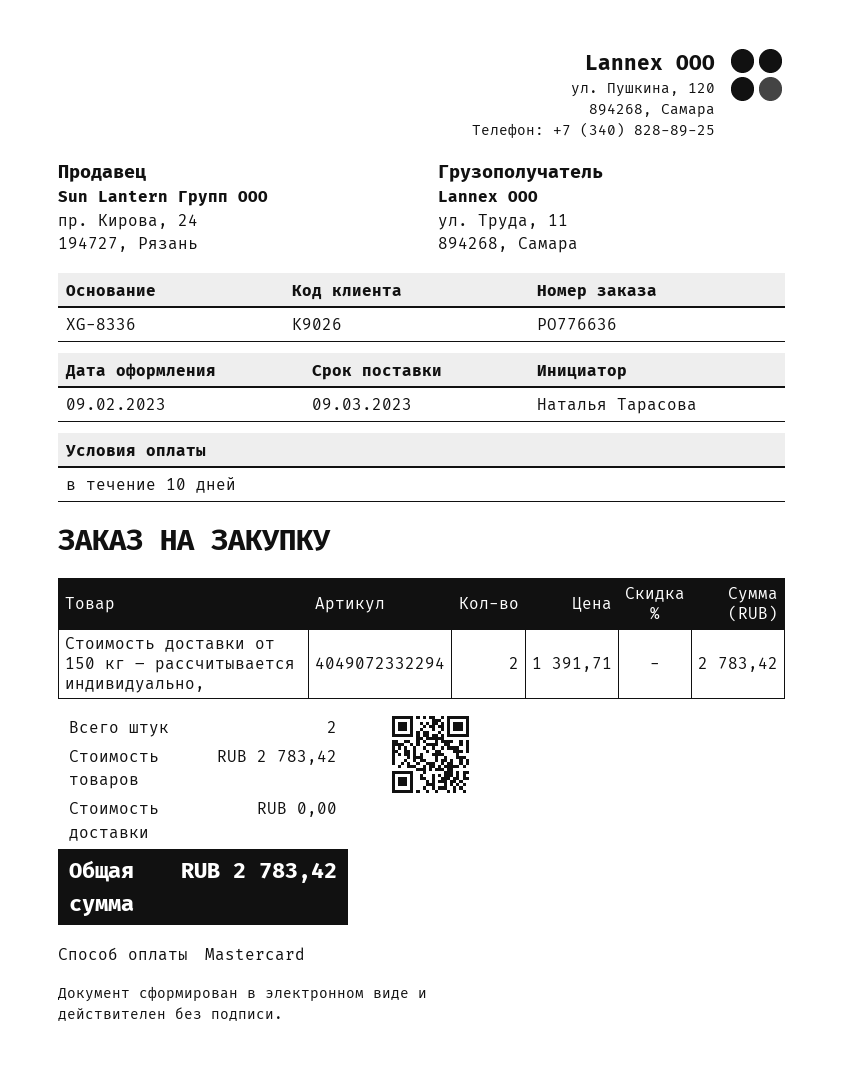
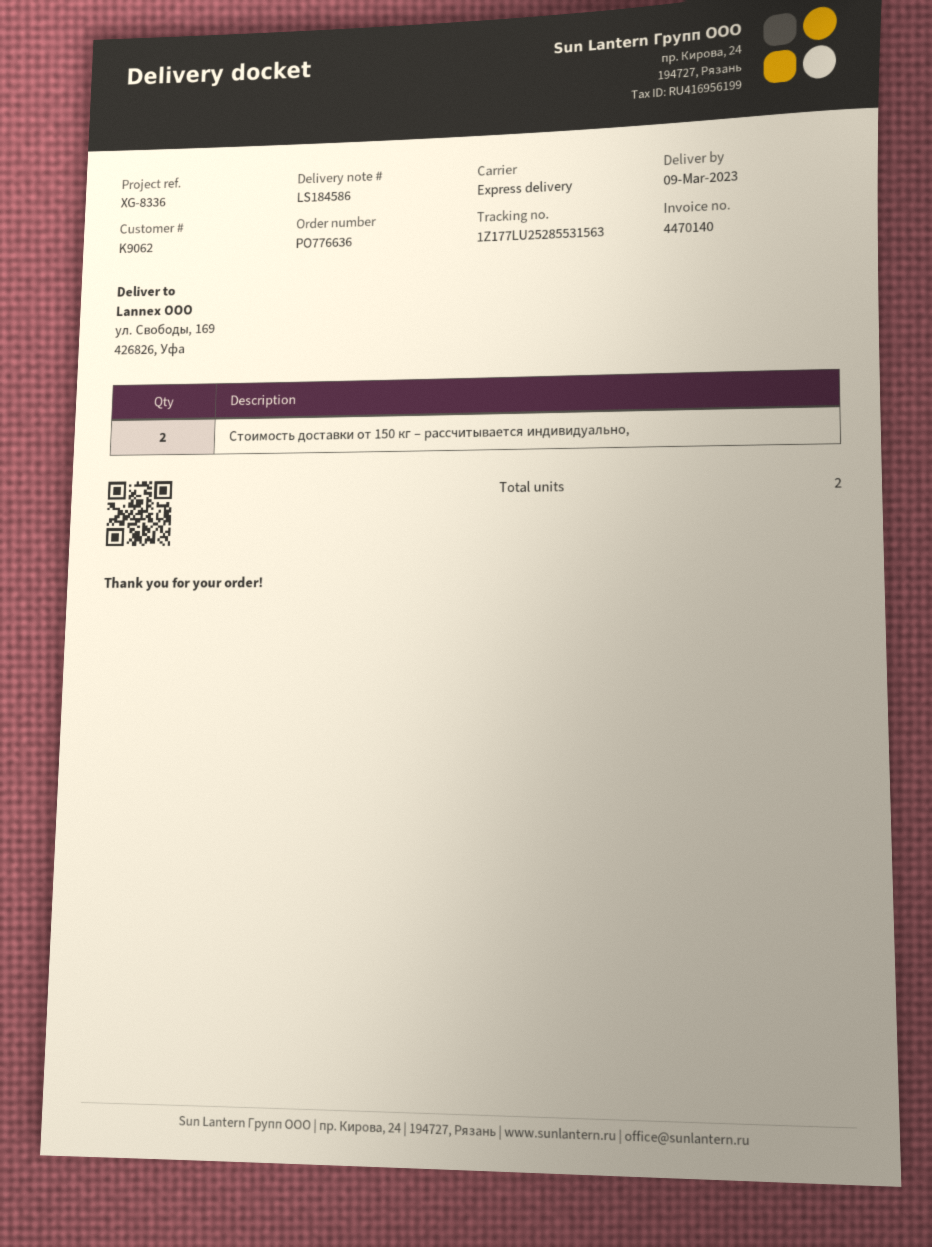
customer number: K9026 -> K9062
ship to: ул. Труда, 11, 894268, Самара -> ул. Свободы, 169, 426826, Уфа

